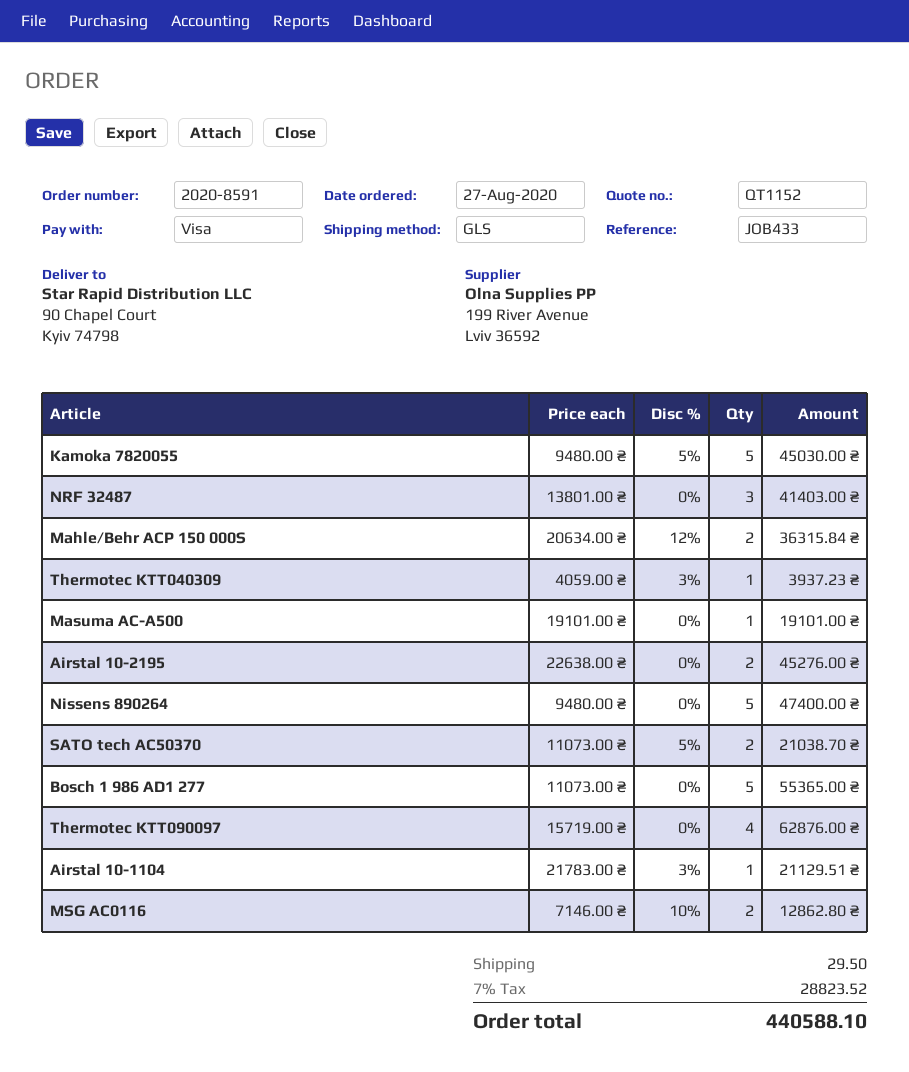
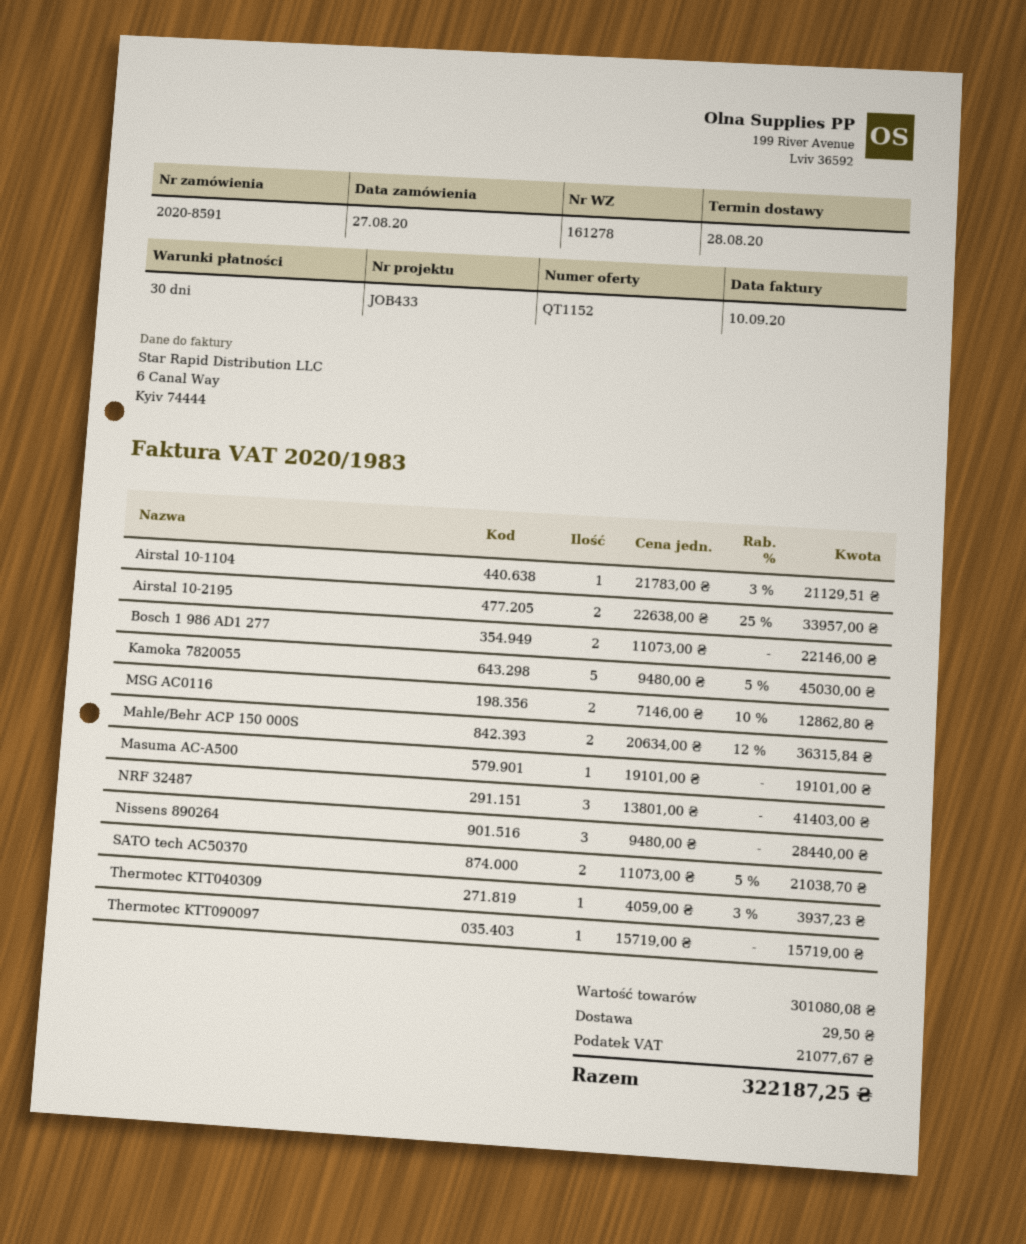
Airstal 10-2195: 2 x 22638.00 = 45276.00 -> 2 x 22638.00 - 25% = 33957.00
Nissens 890264: 5 x 9480.00 = 47400.00 -> 3 x 9480.00 = 28440.00
Bosch 1 986 AD1 277: 5 x 11073.00 = 55365.00 -> 2 x 11073.00 = 22146.00
Thermotec KTT090097: 4 x 15719.00 = 62876.00 -> 1 x 15719.00 = 15719.00
tax: 28823.52 -> 21077.67
total: 440588.10 -> 322187.25

